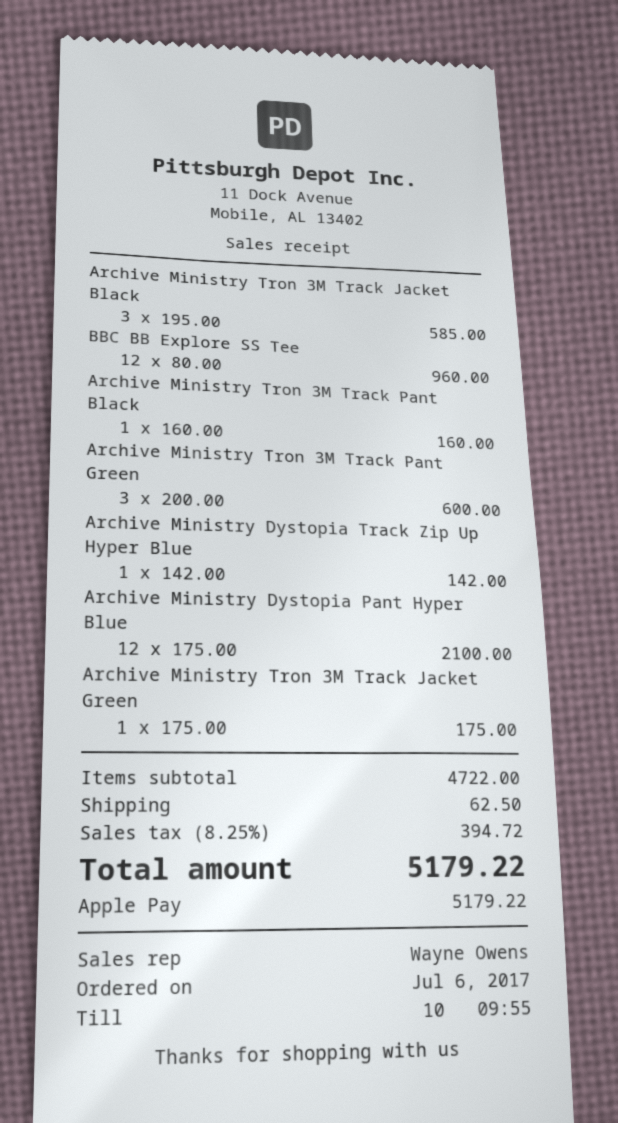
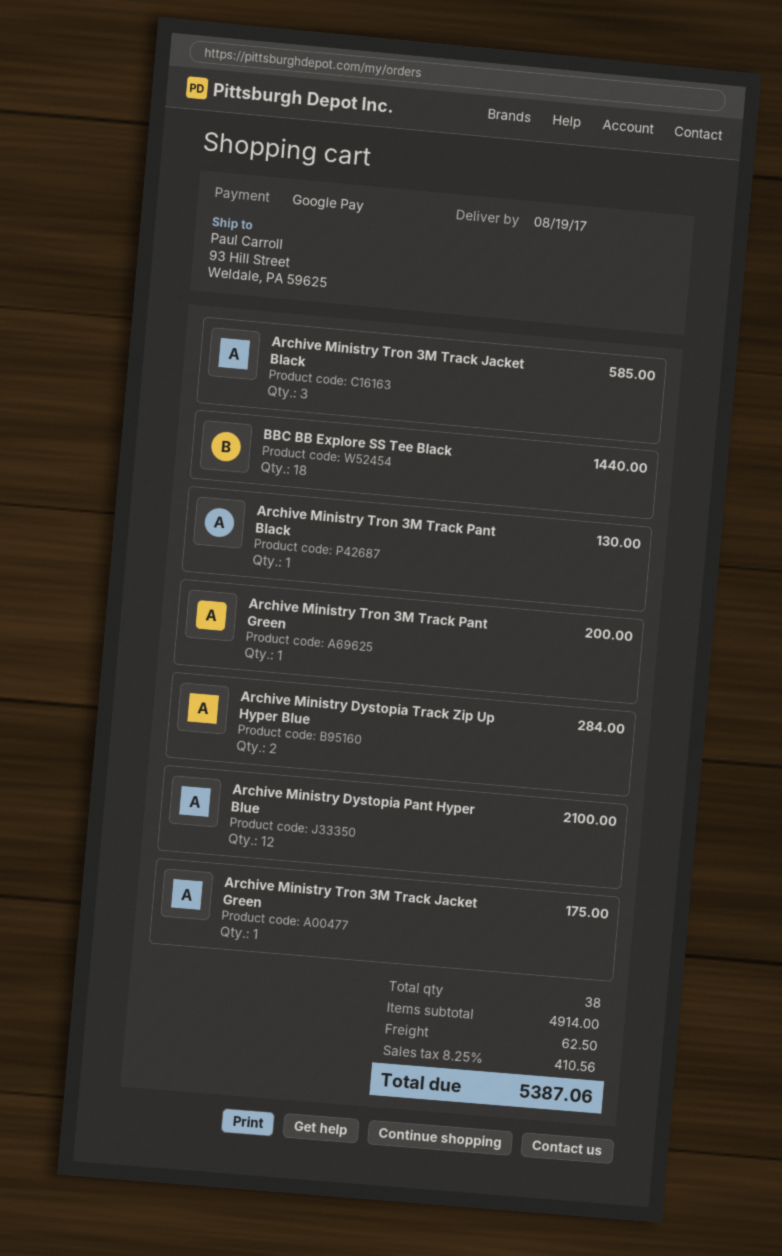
payment method: Apple Pay -> Google Pay
BBC BB Explore SS Tee: 12 for 960.00 -> 18 for 1440.00
Archive Ministry Tron 3M Track Pant Black: 1 for 160.00 -> 1 for 130.00
Archive Ministry Tron 3M Track Pant Green: 3 for 600.00 -> 1 for 200.00
Archive Ministry Dystopia Track Zip Up Hyper Blue: 1 for 142.00 -> 2 for 284.00
subtotal: 4722.00 -> 4914.00
tax: 8.25% = 394.72 -> 8.25% = 410.56
total: 5179.22 -> 5387.06

